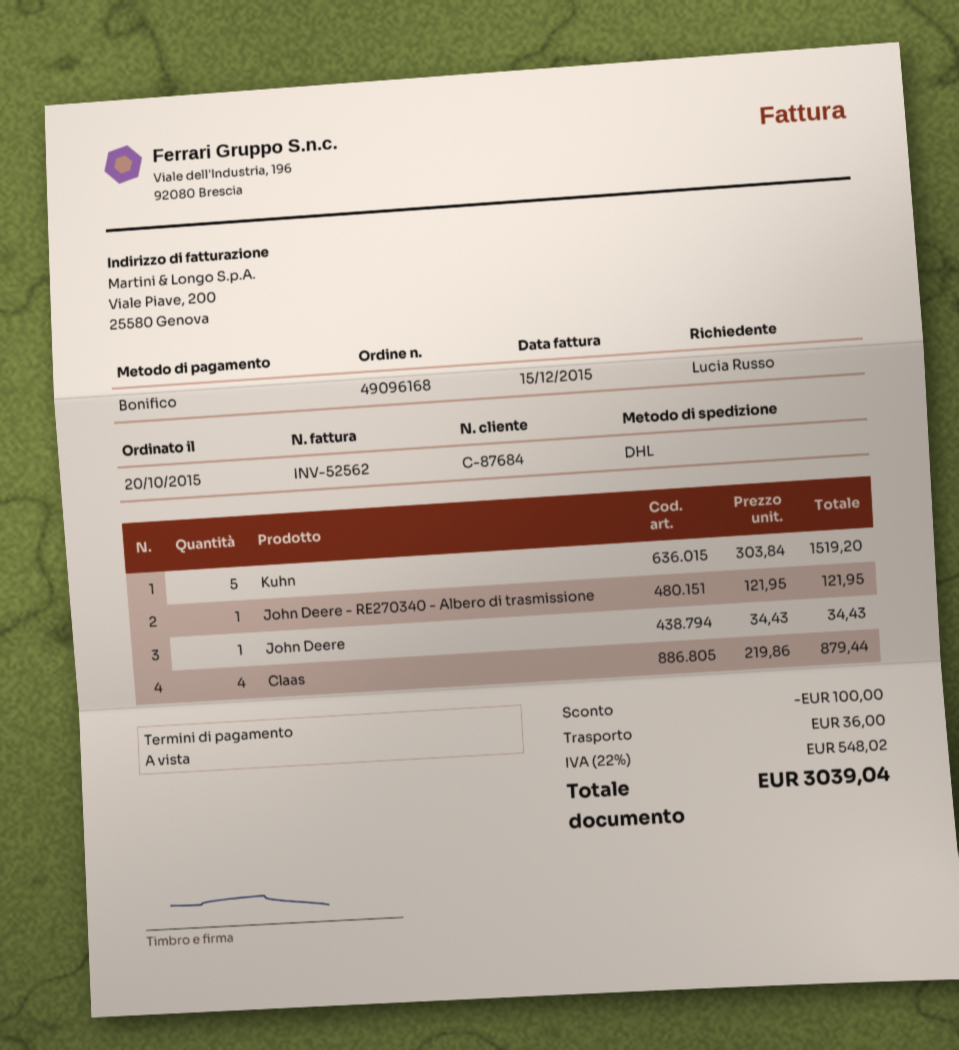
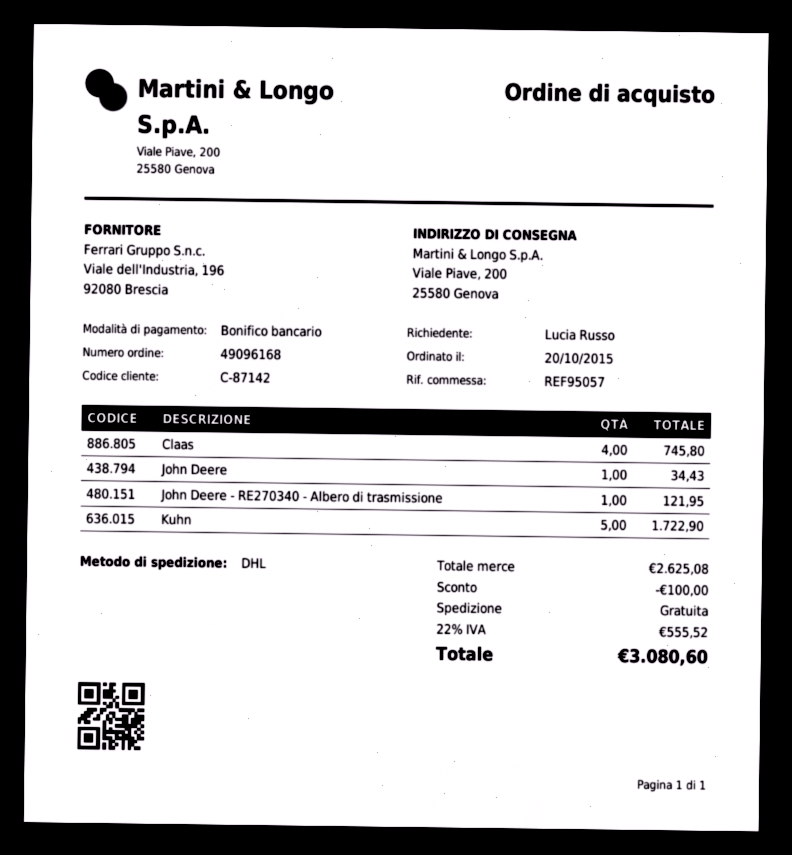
customer number: C-87684 -> C-87142
Kuhn: 5 for 1519.20 -> 5 for 1722.90
Claas: 4 for 879.44 -> 4 for 745.80
shipping: 36.00 -> 0.00
tax: 22% = 548.02 -> 22% = 555.52
total: 3039.04 -> 3080.60

